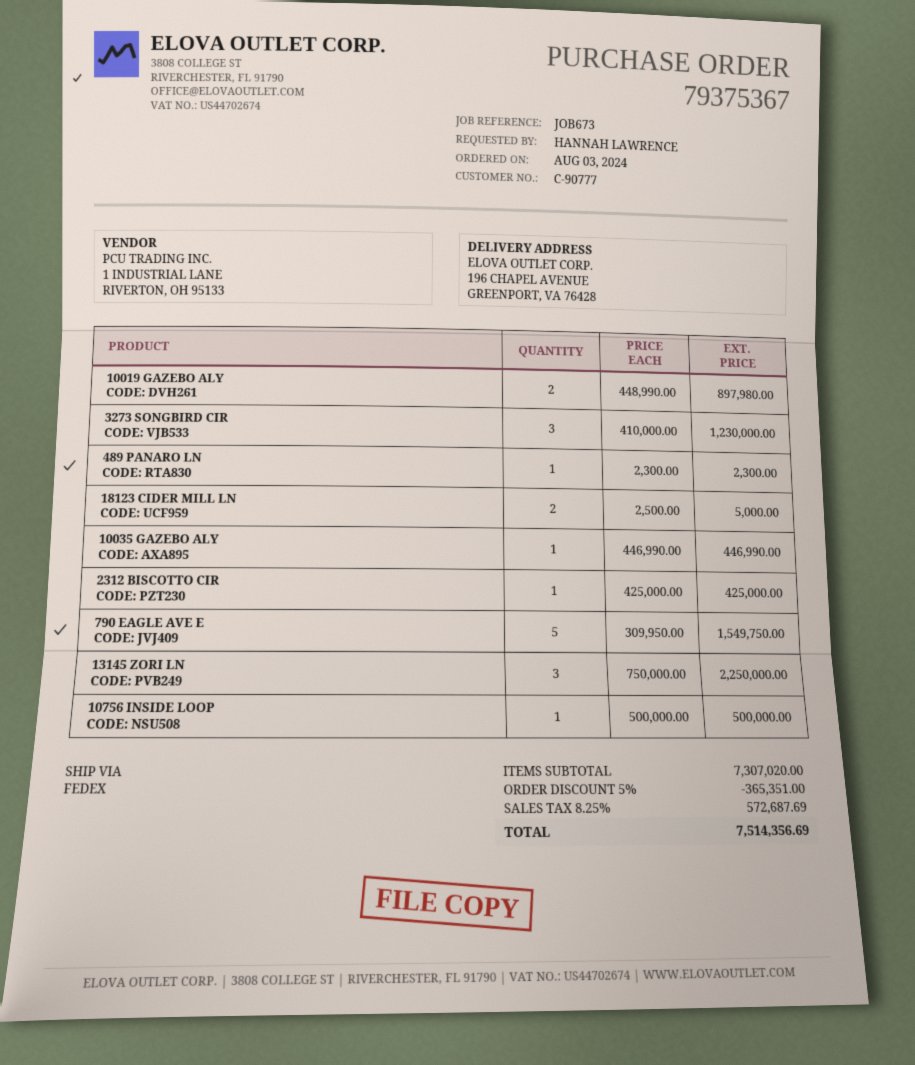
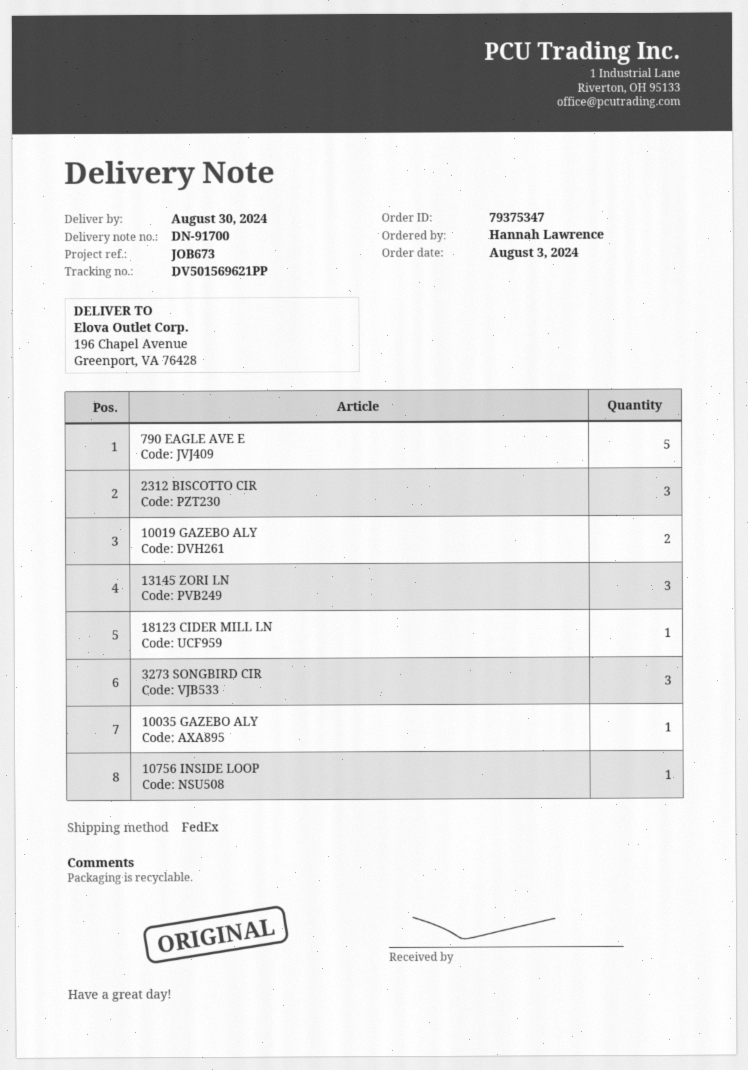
order number: 79375367 -> 79375347
489 PANARO LN: 1 -> none
18123 CIDER MILL LN: 2 -> 1
2312 BISCOTTO CIR: 1 -> 3

